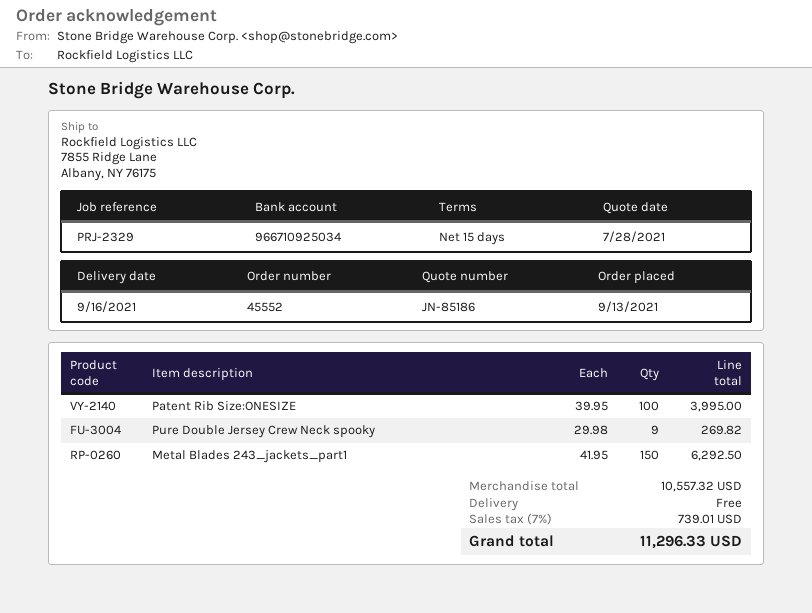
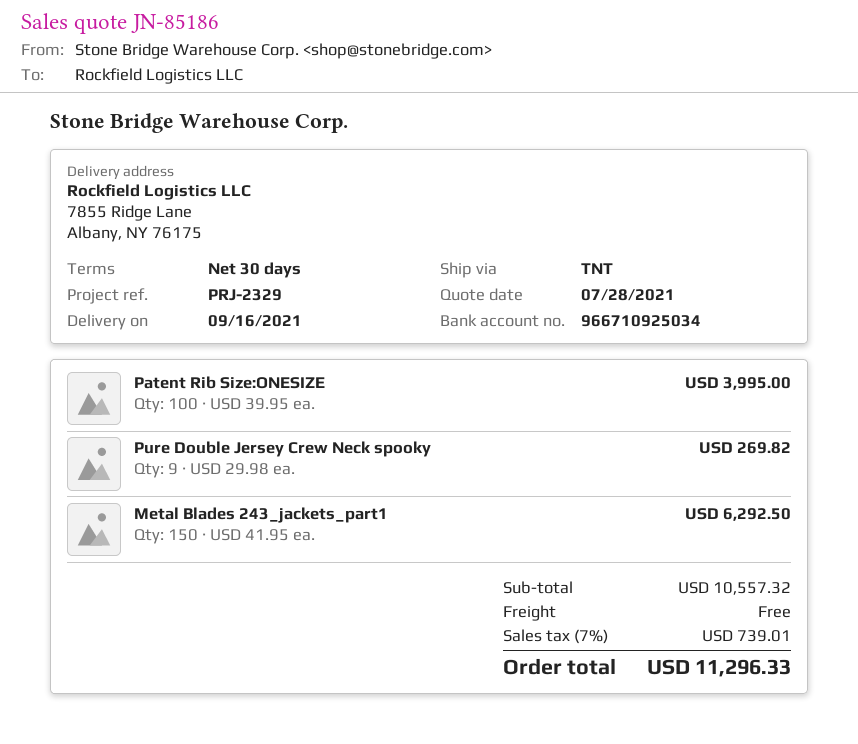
payment terms: 15 days -> 30 days

